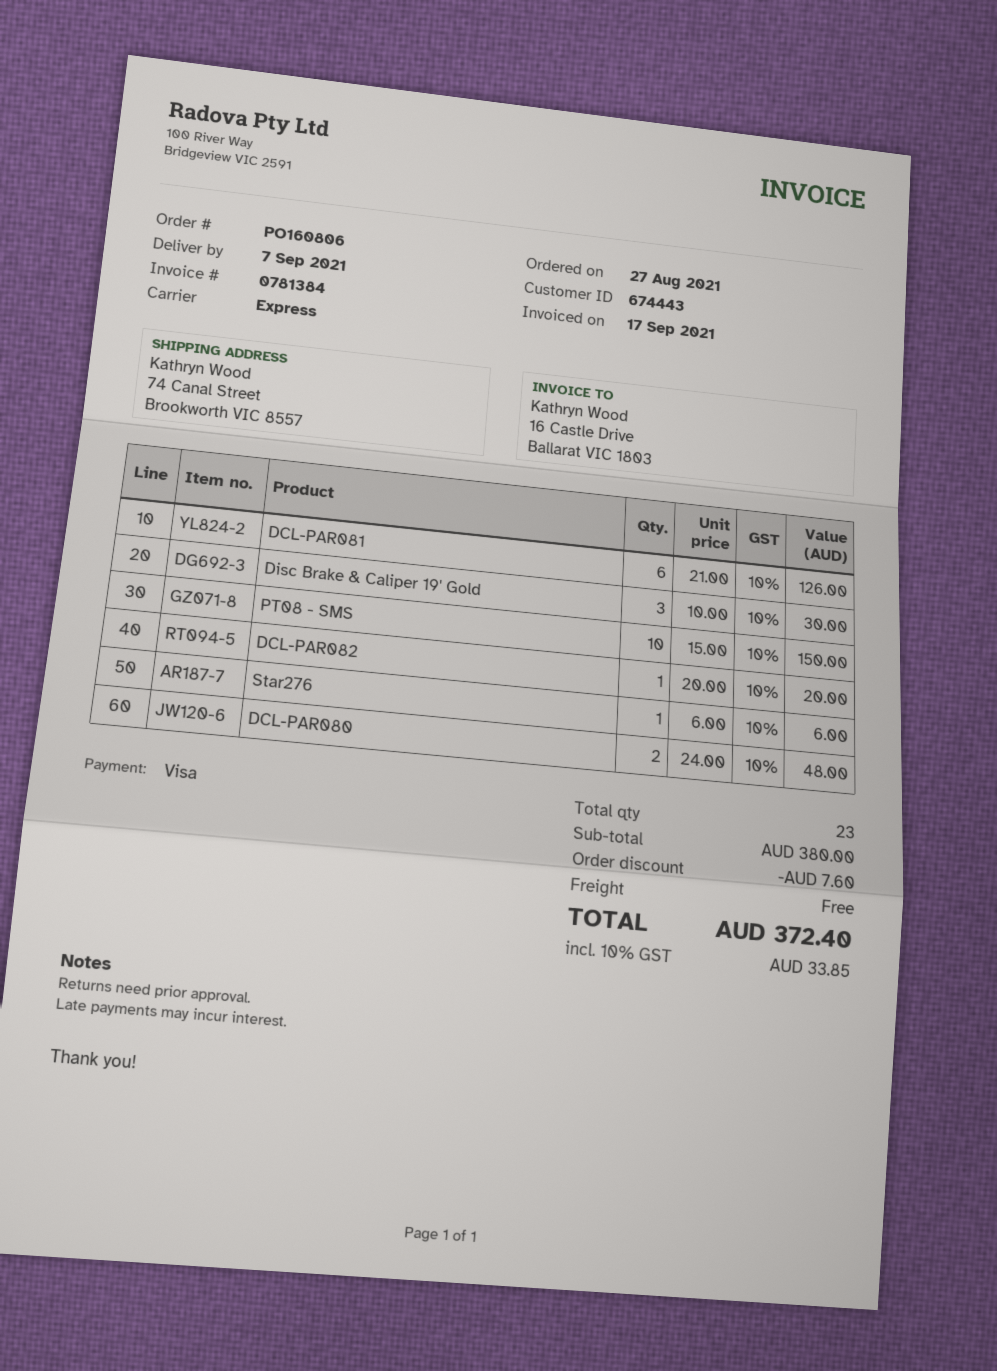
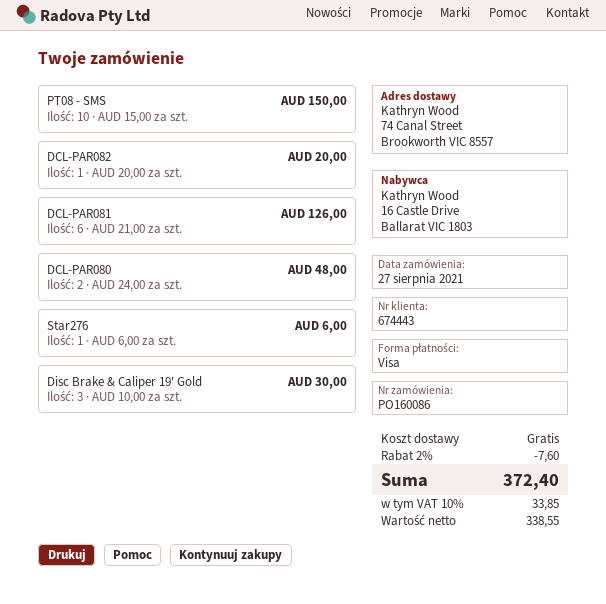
order number: PO160806 -> PO160086

